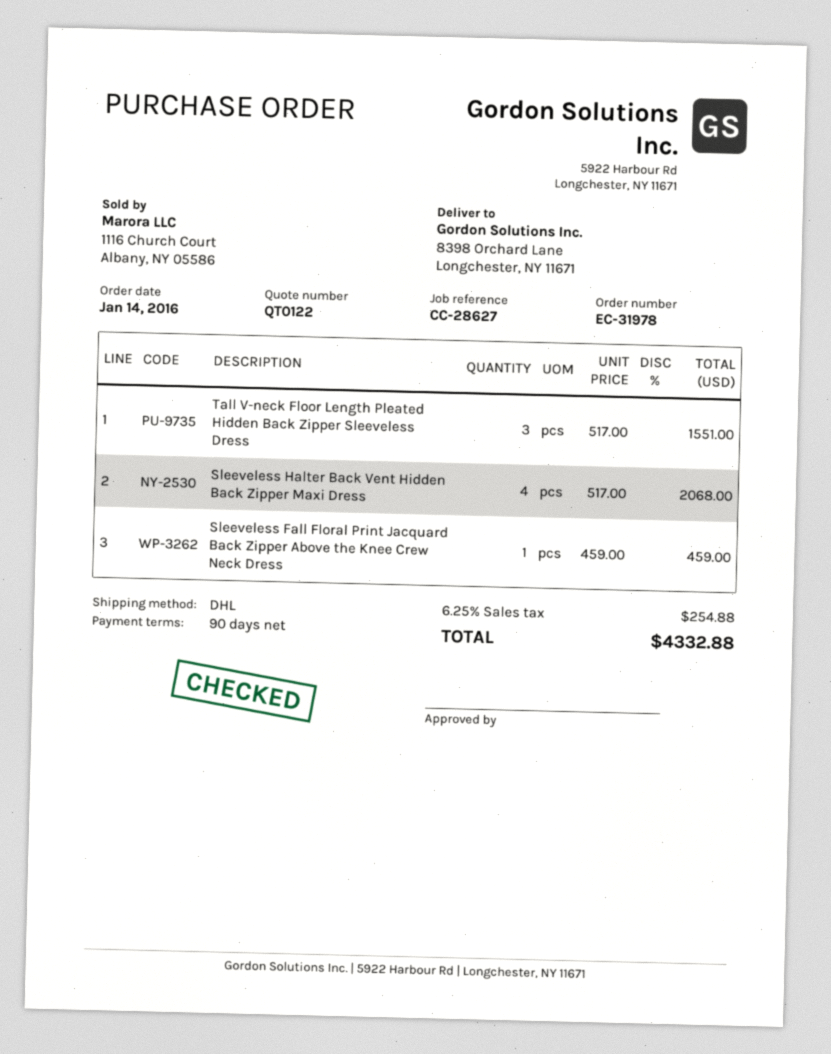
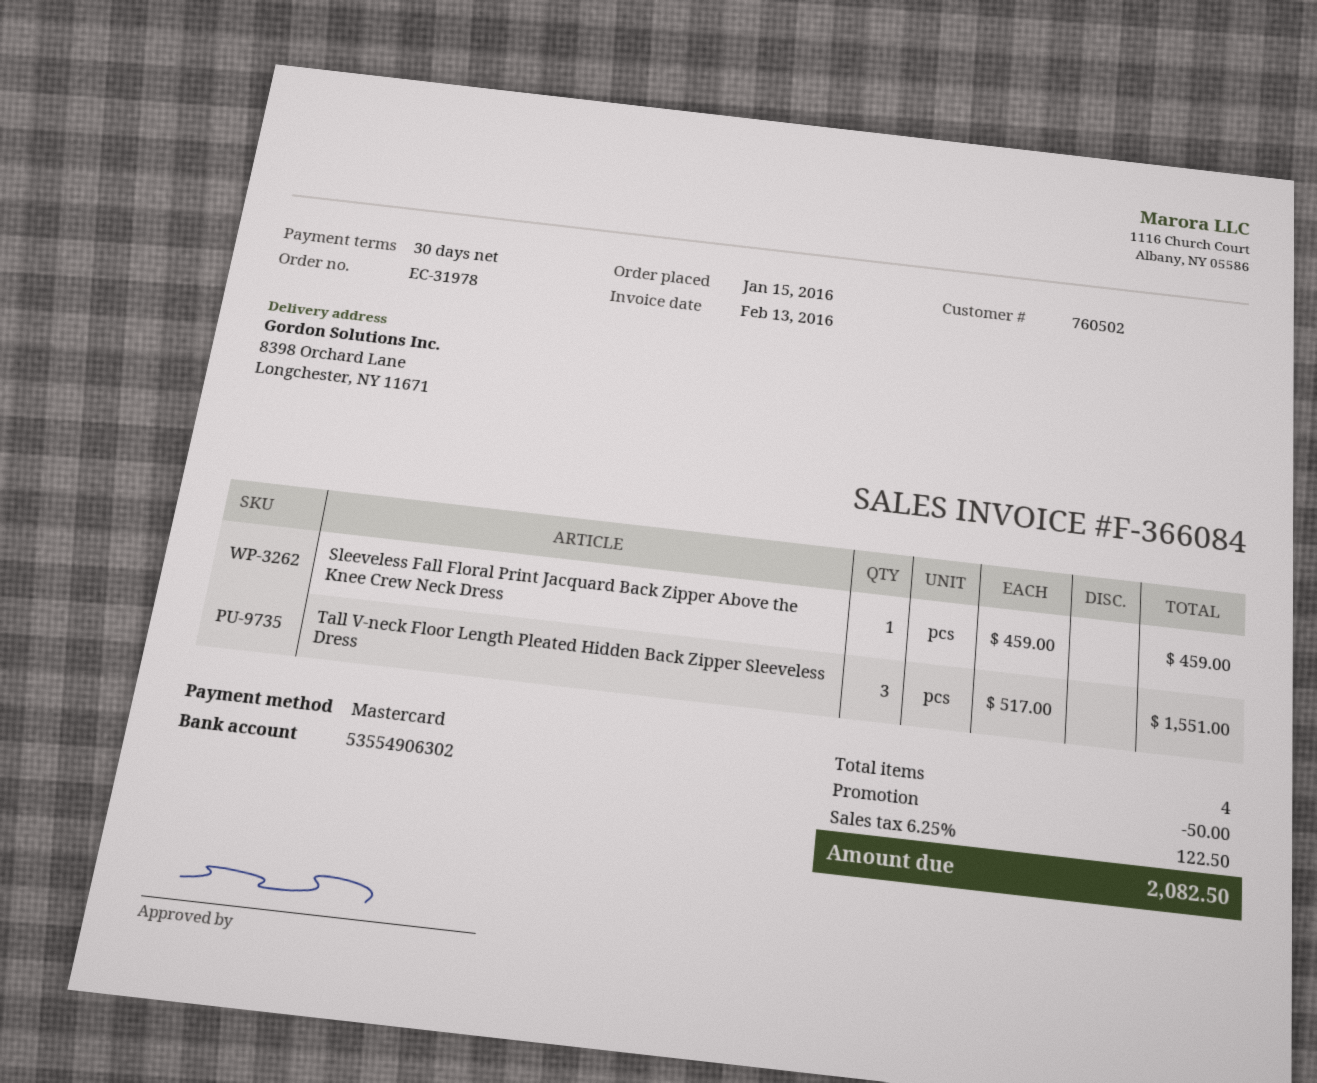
order date: 2016-01-14 -> 2016-01-15
payment terms: 90 days -> 30 days
Sleeveless Halter Back Vent Hidden Back Zipper Maxi Dress: 4 x 517.00 = 2068.00 -> none
discount: none -> 50.00
tax: 6.25% = 254.88 -> 6.25% = 122.50
total: 4332.88 -> 2082.50

